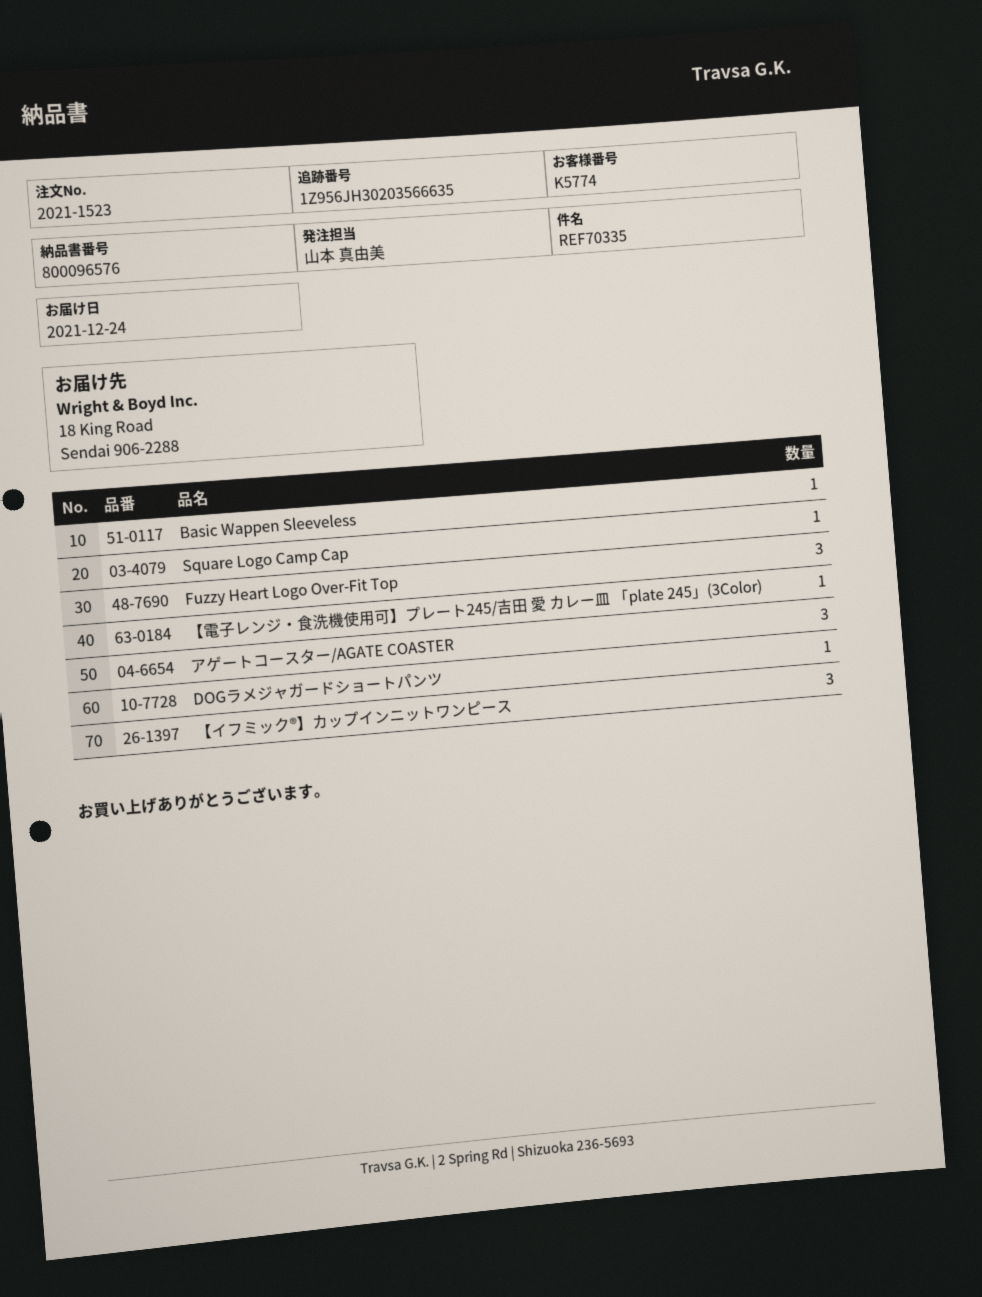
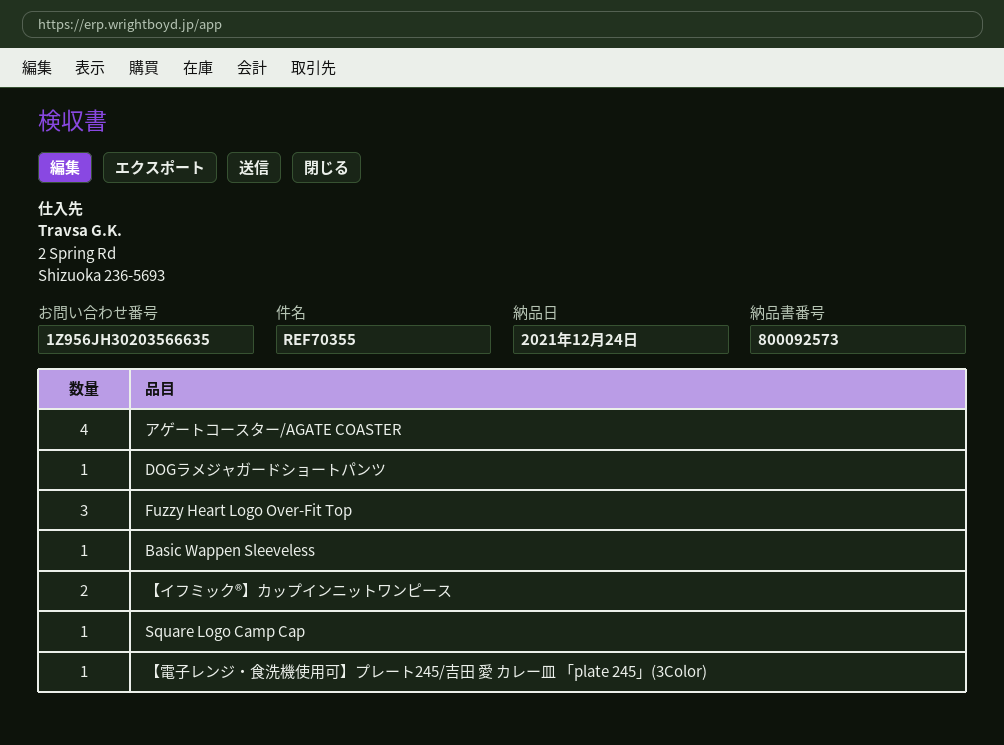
delivery note number: 800096576 -> 800092573
reference: REF70335 -> REF70355
アゲートコースター/AGATE COASTER: 3 -> 4
【イフミック®】カップインニットワンピース: 3 -> 2

